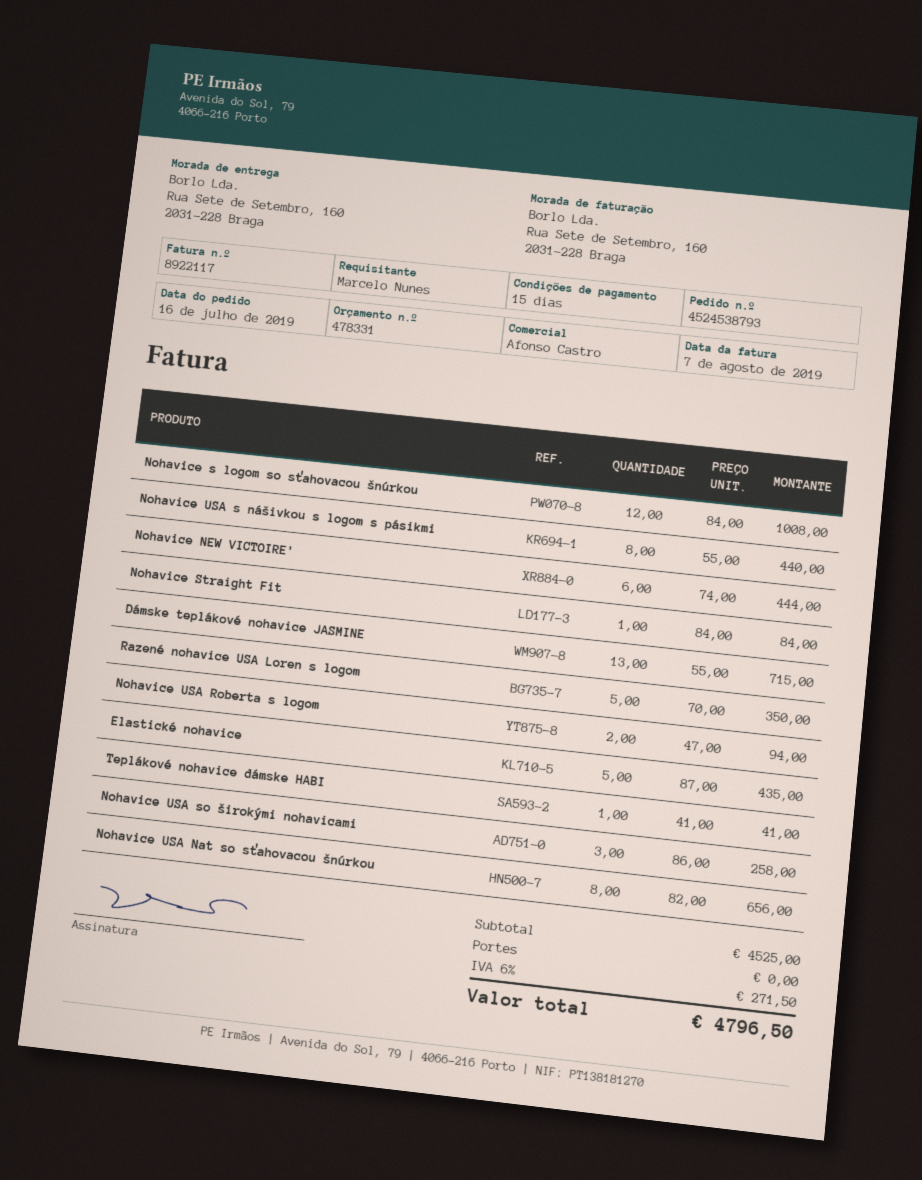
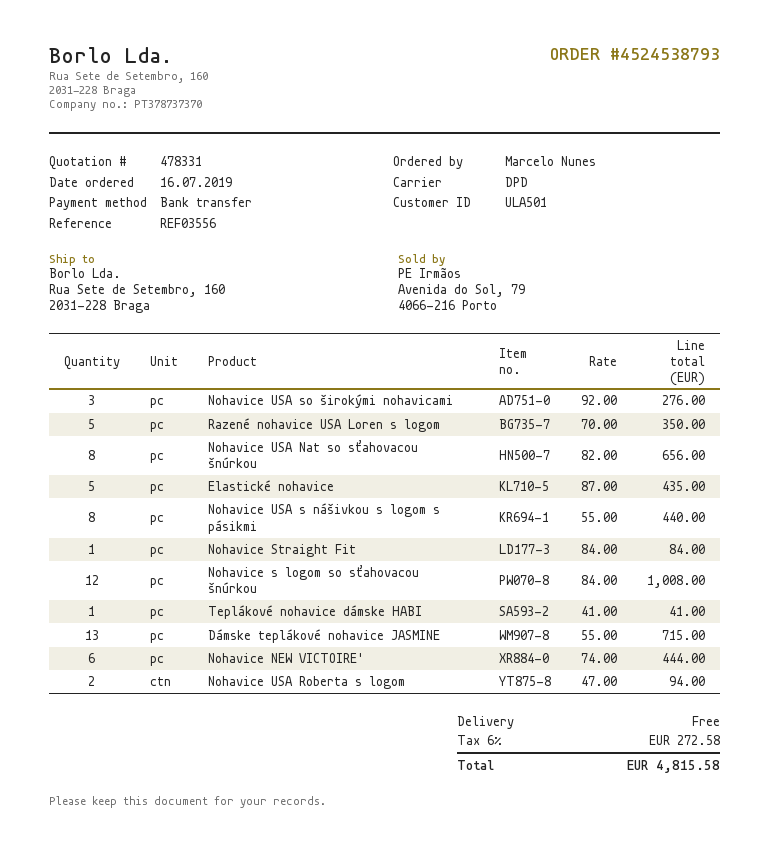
Nohavice USA so širokými nohavicami: 3 x 86.00 = 258.00 -> 3 x 92.00 = 276.00
tax: 6% = 271.50 -> 6% = 272.58
total: 4796.50 -> 4815.58

